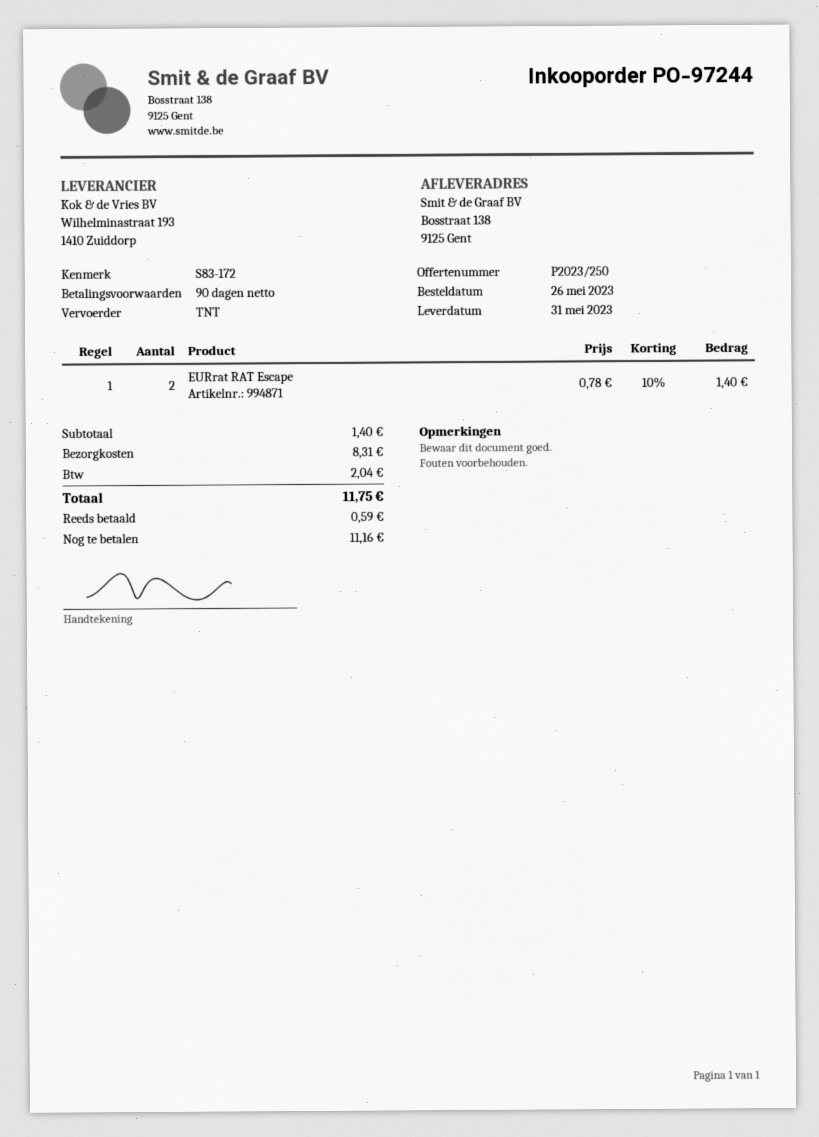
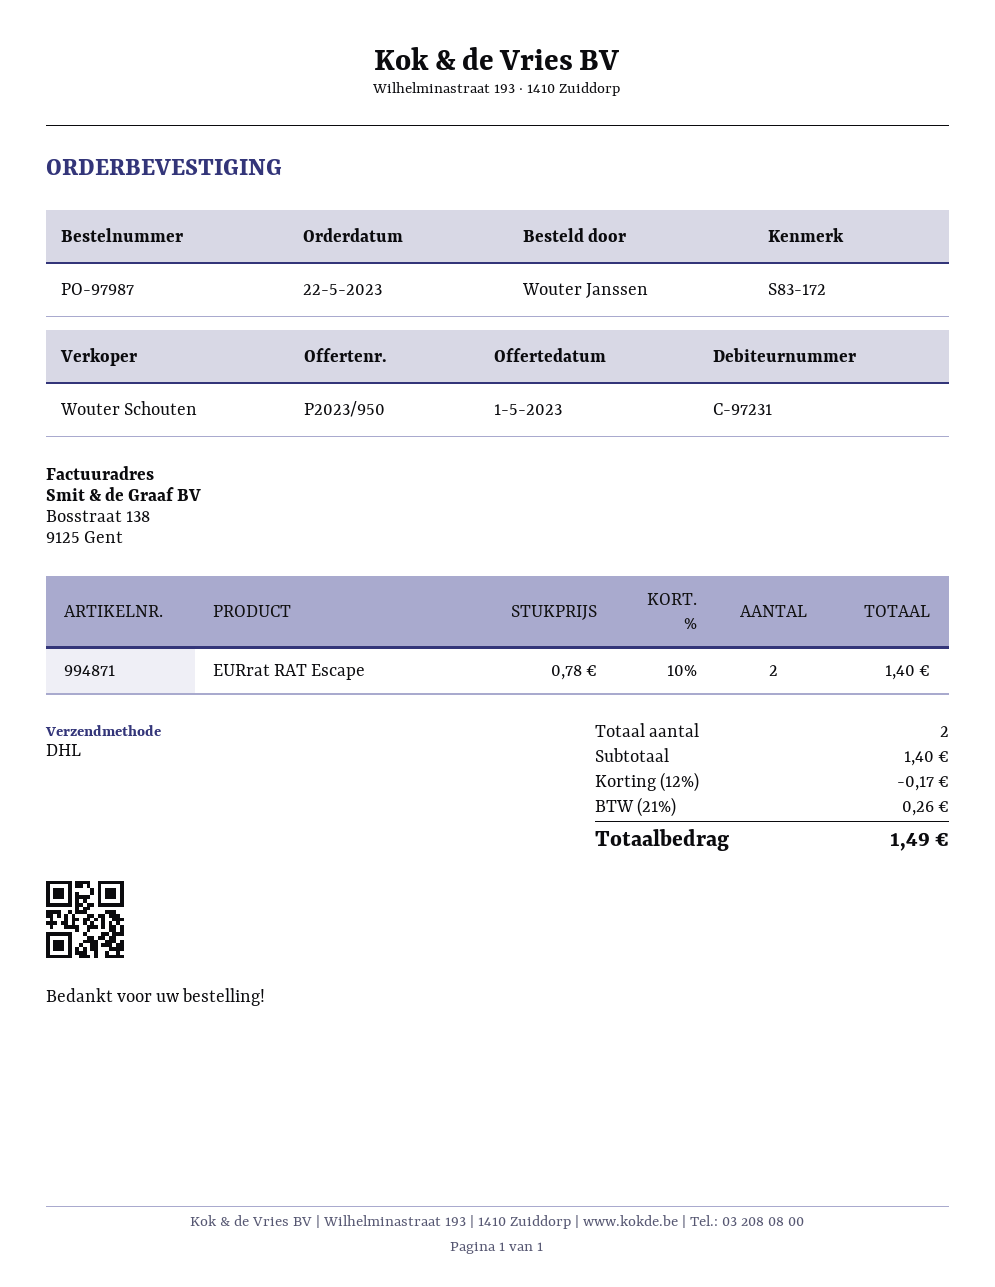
quote number: P2023/250 -> P2023/950
order number: PO-97244 -> PO-97987
order date: 2023-05-26 -> 2023-05-22
shipping method: TNT -> DHL
discount: none -> 12% = 0.17
shipping: 8.31 -> none
tax: 2.04 -> 0.26
total: 11.75 -> 1.49

